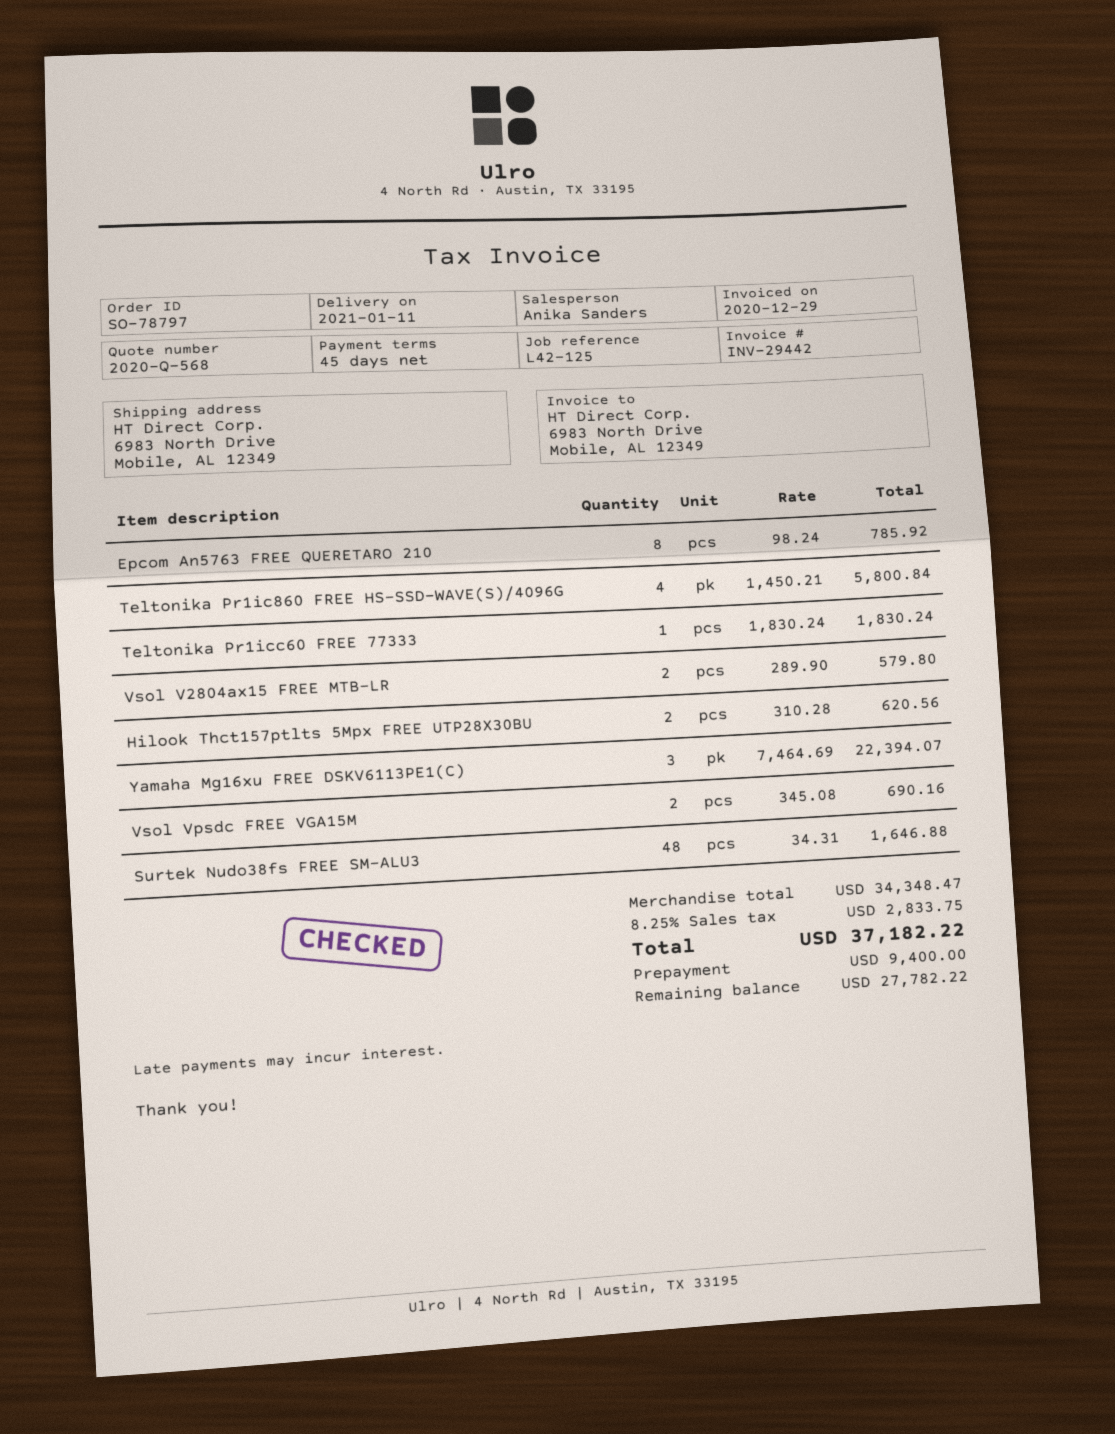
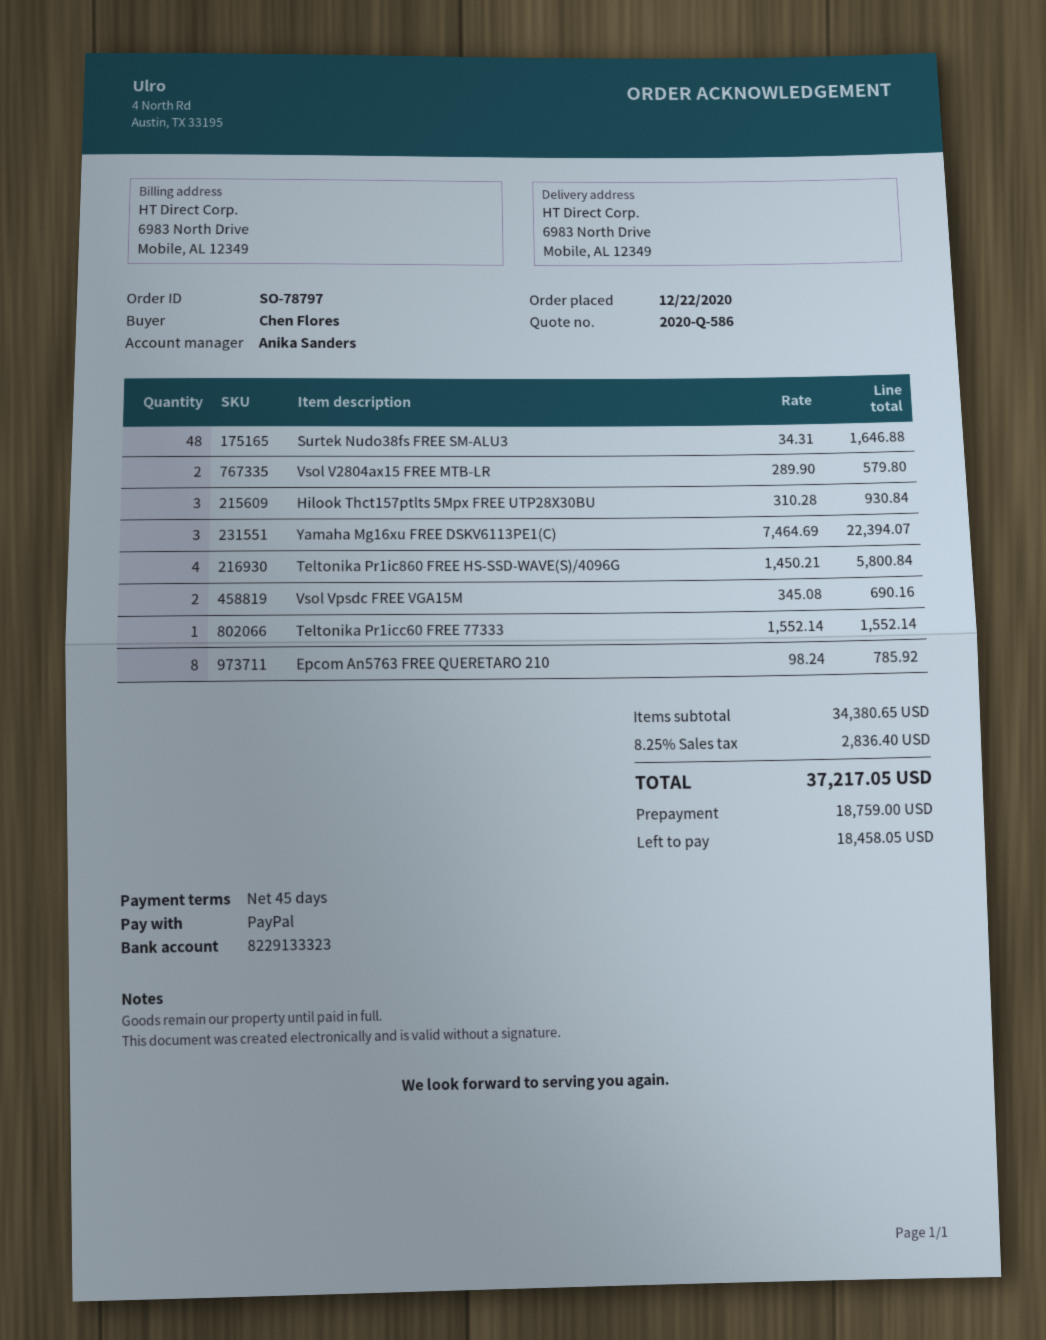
quote number: 2020-Q-568 -> 2020-Q-586
Teltonika Pr1icc60 FREE 77333: 1 x 1830.24 = 1830.24 -> 1 x 1552.14 = 1552.14
Hilook Thct157ptlts 5Mpx FREE UTP28X30BU: 2 x 310.28 = 620.56 -> 3 x 310.28 = 930.84
subtotal: 34348.47 -> 34380.65
tax: 8.25% = 2833.75 -> 8.25% = 2836.40
total: 37182.22 -> 37217.05
deposit: 9400.00 -> 18759.00
balance: 27782.22 -> 18458.05

